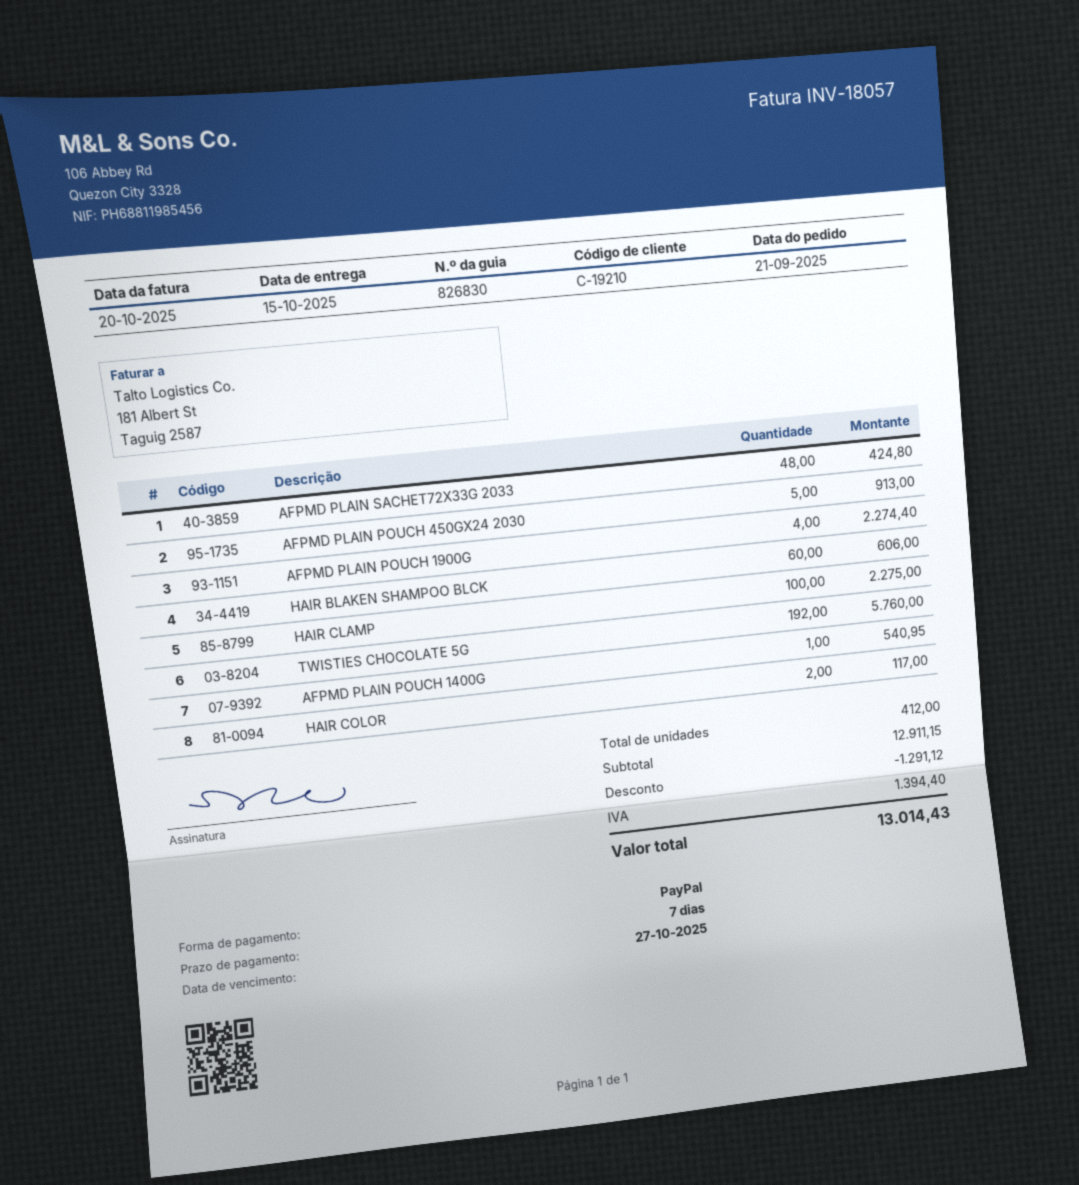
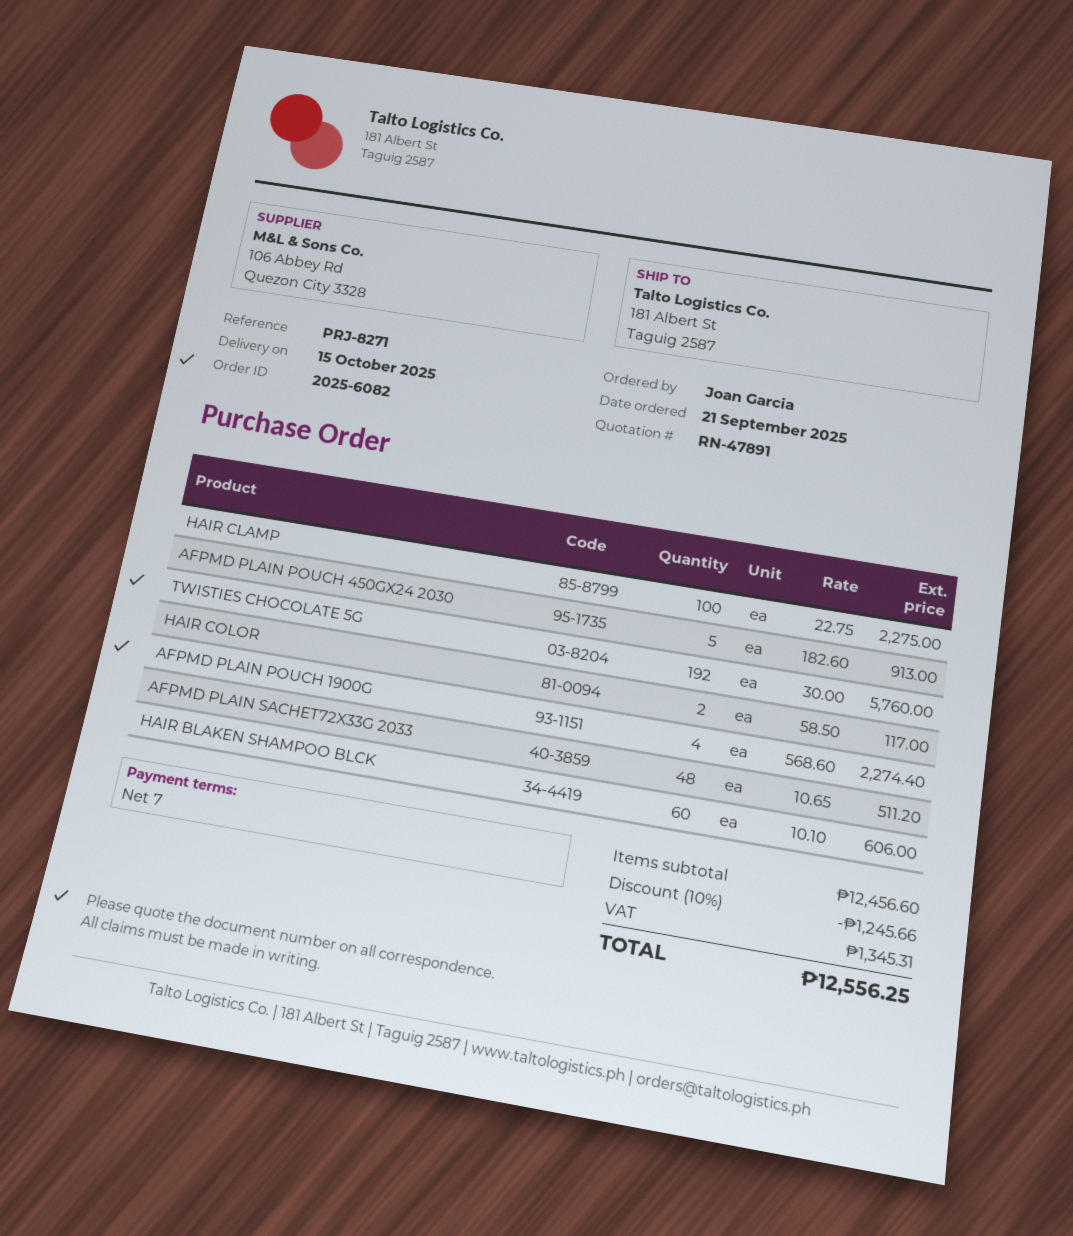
AFPMD PLAIN SACHET72X33G 2033: 48 for 424.80 -> 48 for 511.20
AFPMD PLAIN POUCH 1400G: 1 for 540.95 -> none
subtotal: 12911.15 -> 12456.60
discount: 1291.12 -> 1245.66
tax: 1394.40 -> 1345.31
total: 13014.43 -> 12556.25

